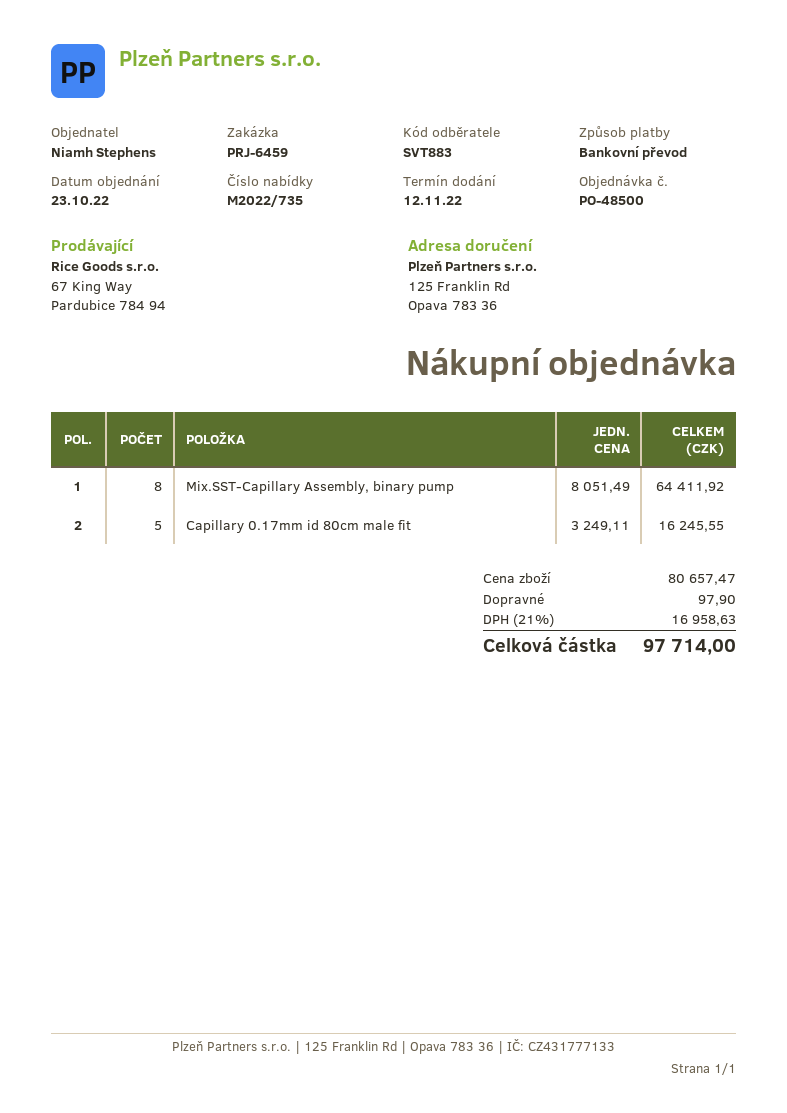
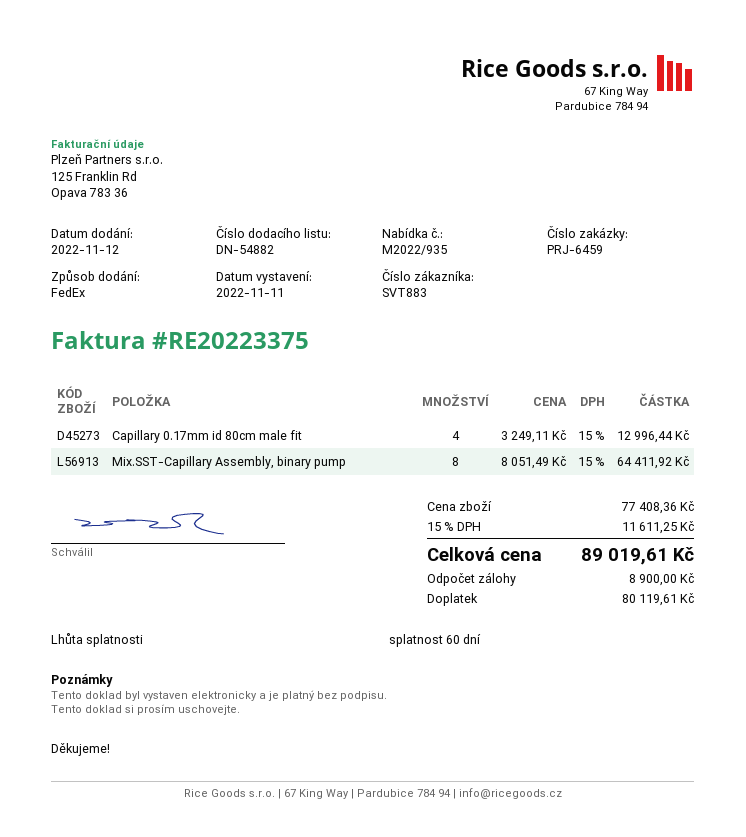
quote number: M2022/735 -> M2022/935
Capillary 0.17mm id 80cm male fit: 5 x 3249.11 = 16245.55 -> 4 x 3249.11 = 12996.44
subtotal: 80657.47 -> 77408.36
shipping: 97.90 -> none
tax: 21% = 16958.63 -> 15% = 11611.25
total: 97714.00 -> 89019.61

